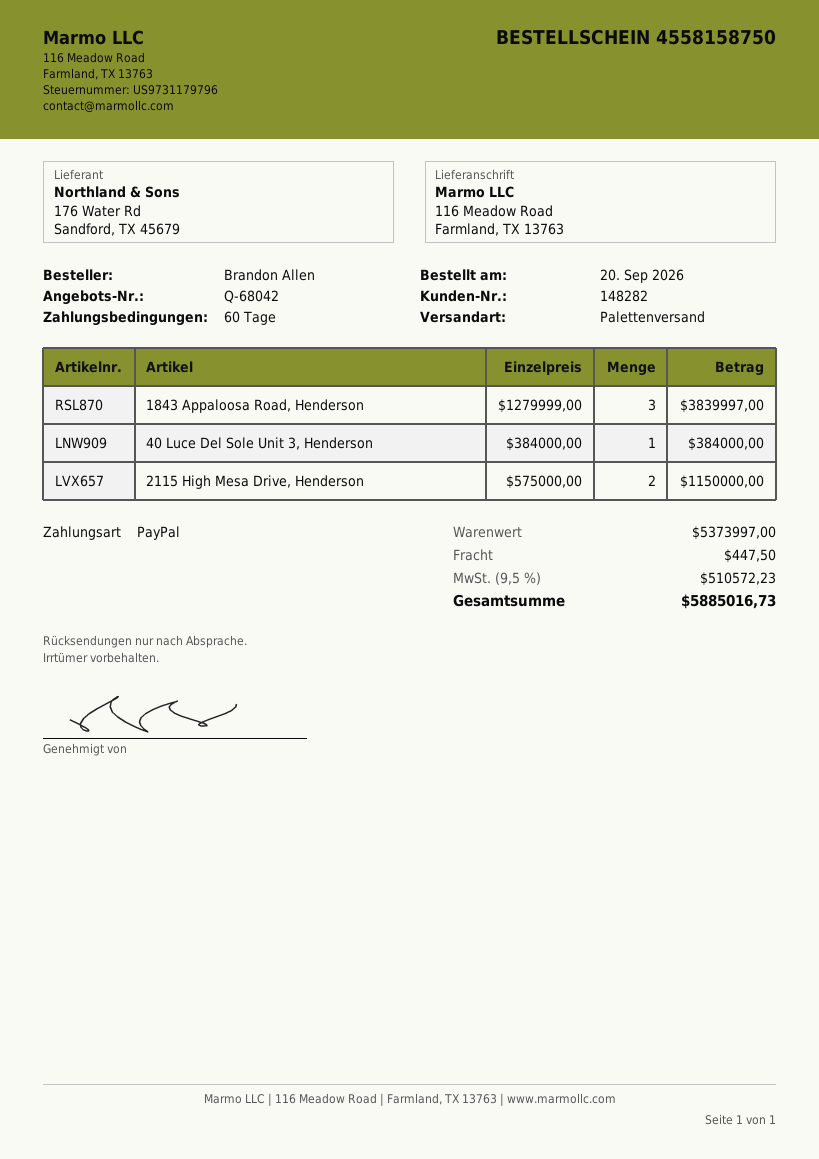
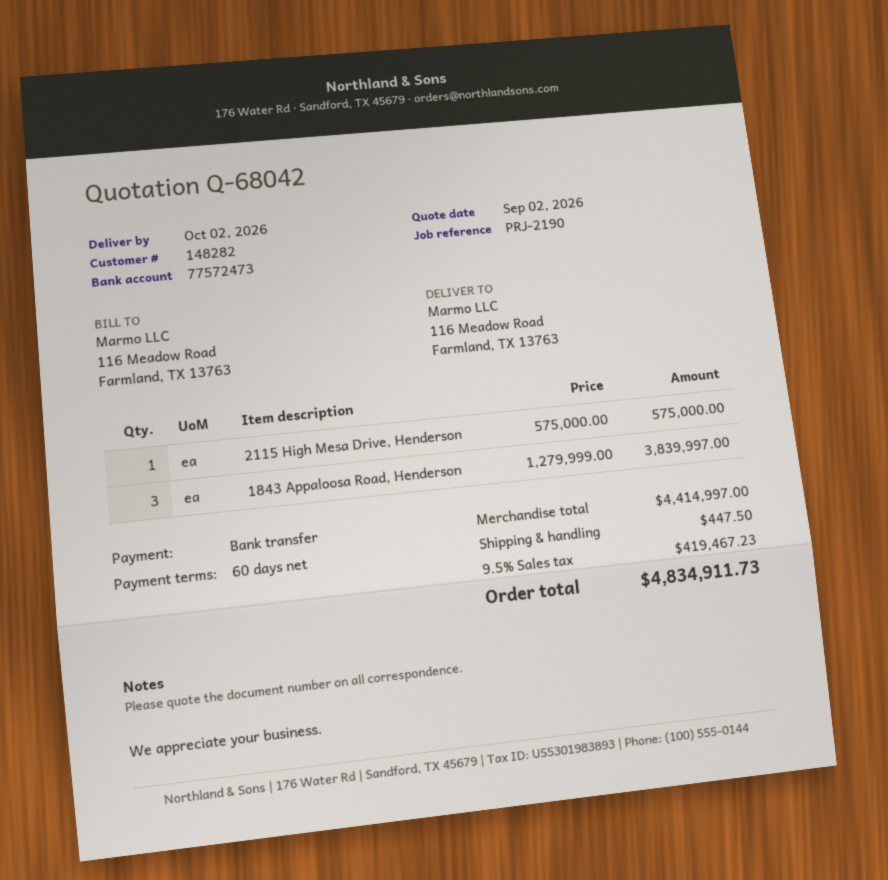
payment method: PayPal -> bank transfer
40 Luce Del Sole Unit 3, Henderson: 1 x 384000.00 = 384000.00 -> none
2115 High Mesa Drive, Henderson: 2 x 575000.00 = 1150000.00 -> 1 x 575000.00 = 575000.00
subtotal: 5373997.00 -> 4414997.00
tax: 9.5% = 510572.23 -> 9.5% = 419467.23
total: 5885016.73 -> 4834911.73

